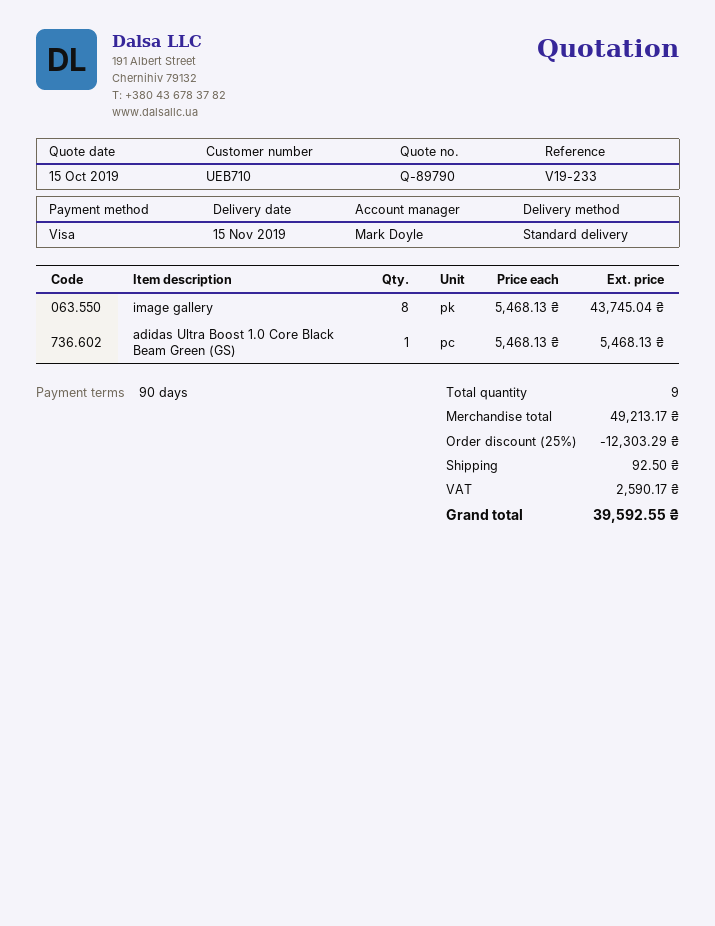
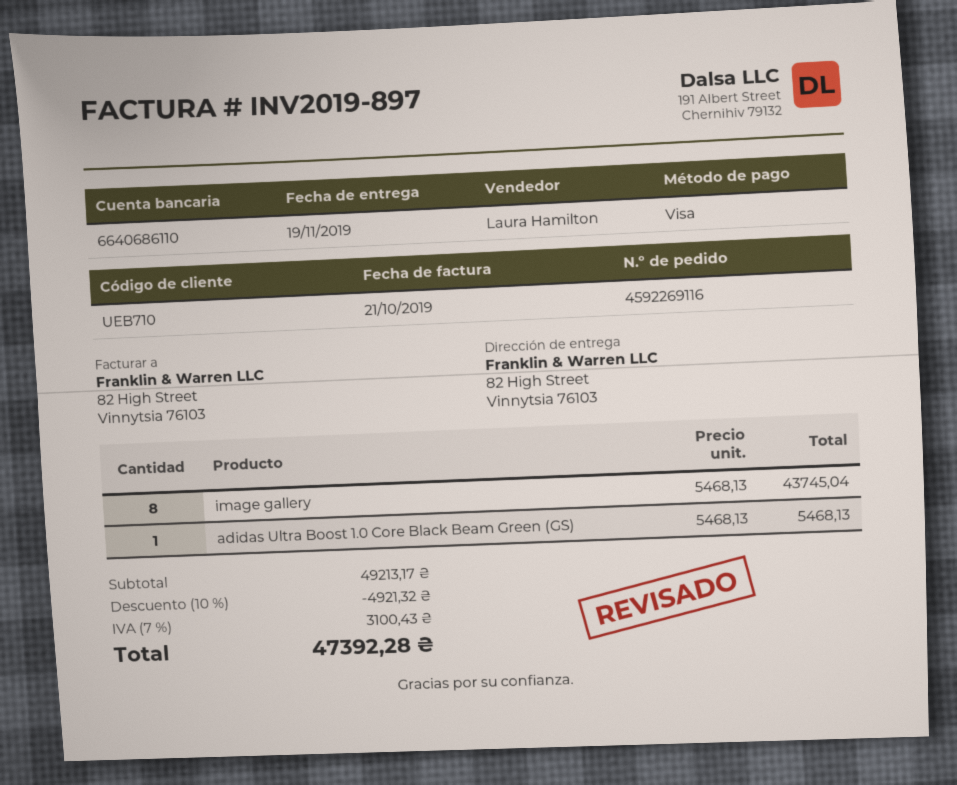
delivery date: 2019-11-15 -> 2019-11-19
sales rep: Mark Doyle -> Laura Hamilton
discount: 25% = 12303.29 -> 10% = 4921.32
shipping: 92.50 -> none
tax: 2590.17 -> 3100.43
total: 39592.55 -> 47392.28

